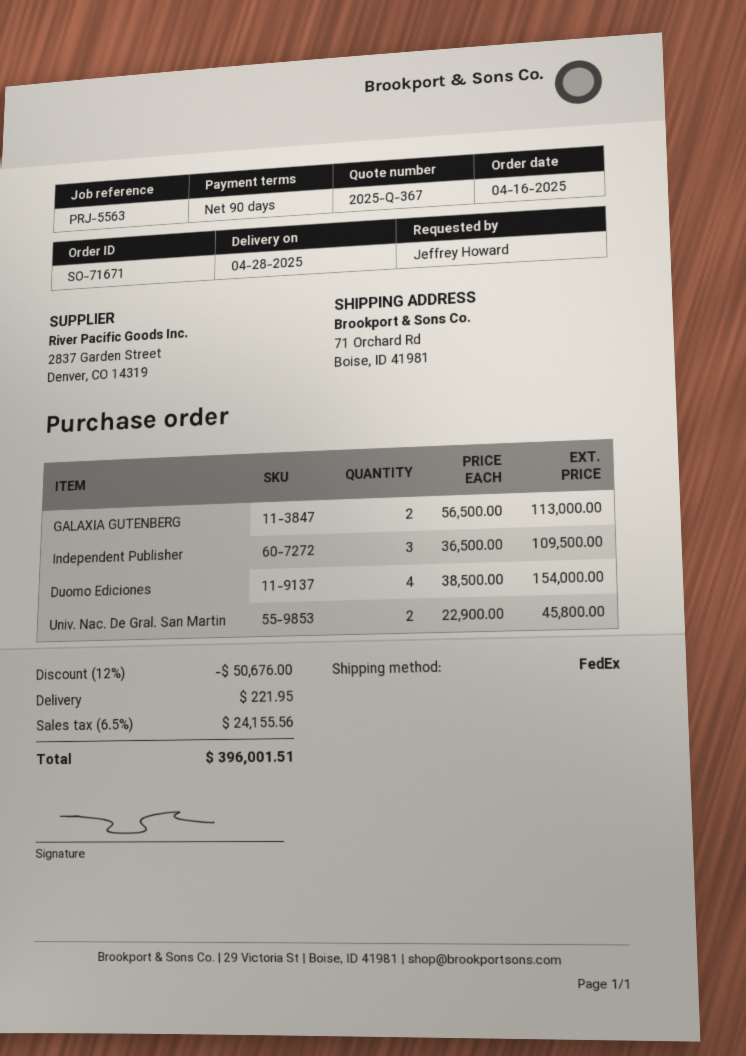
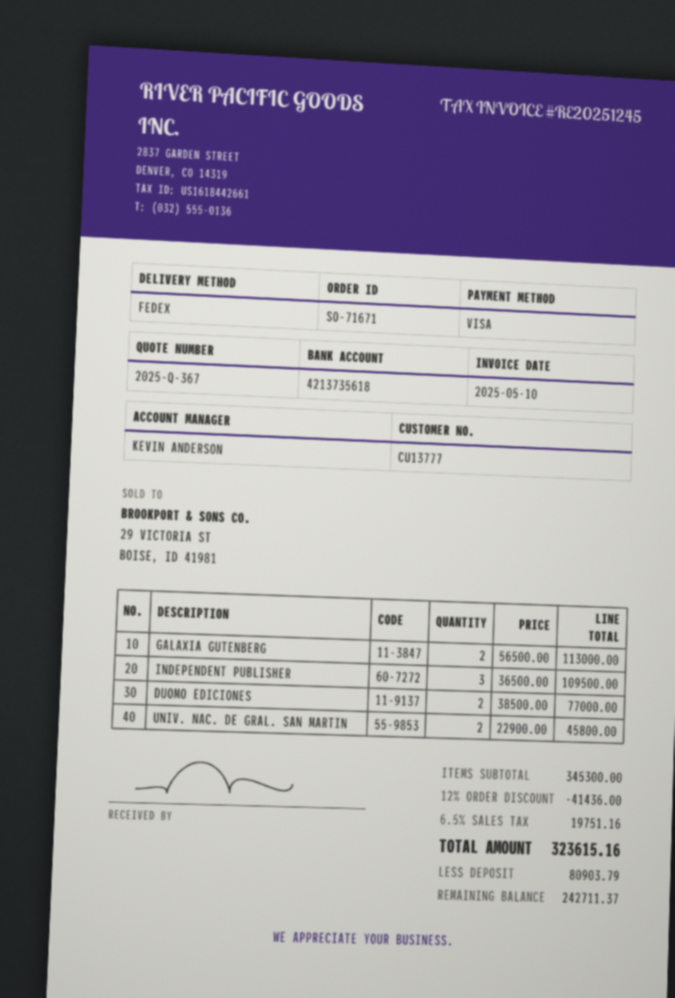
Duomo Ediciones: 4 x 38500.00 = 154000.00 -> 2 x 38500.00 = 77000.00
discount: 12% = 50676.00 -> 12% = 41436.00
shipping: 221.95 -> none
tax: 6.5% = 24155.56 -> 6.5% = 19751.16
total: 396001.51 -> 323615.16

